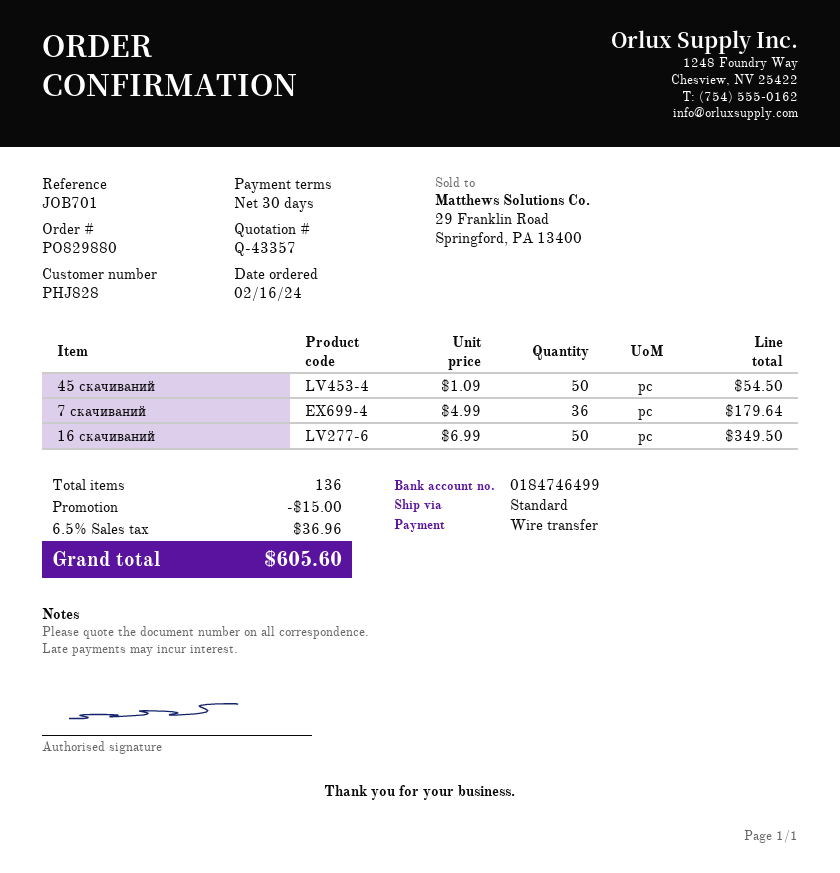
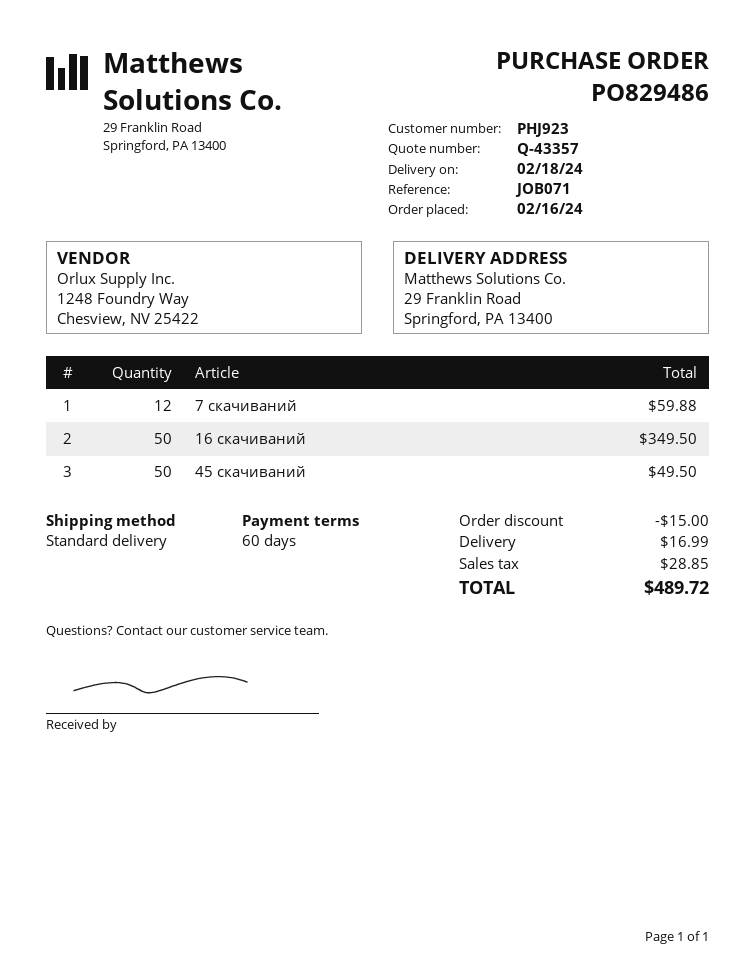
order number: PO829880 -> PO829486
payment terms: 30 days -> 60 days
customer number: PHJ828 -> PHJ923
reference: JOB701 -> JOB071
45 скачиваний: 50 for 54.50 -> 50 for 49.50
7 скачиваний: 36 for 179.64 -> 12 for 59.88
shipping: none -> 16.99
tax: 36.96 -> 28.85
total: 605.60 -> 489.72

